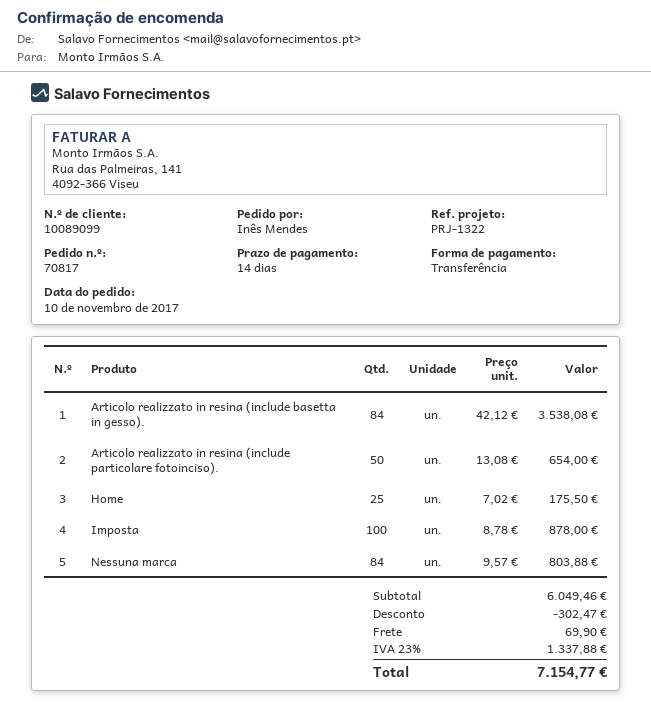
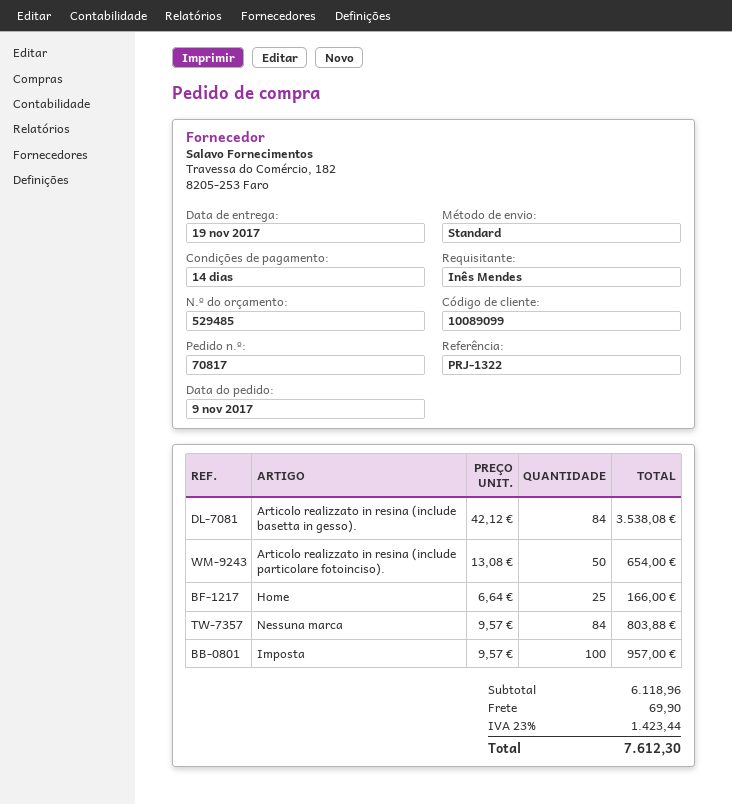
order date: 2017-11-10 -> 2017-11-09
Home: 25 x 7.02 = 175.50 -> 25 x 6.64 = 166.00
Imposta: 100 x 8.78 = 878.00 -> 100 x 9.57 = 957.00
subtotal: 6049.46 -> 6118.96
discount: 302.47 -> none
tax: 23% = 1337.88 -> 23% = 1423.44
total: 7154.77 -> 7612.30

